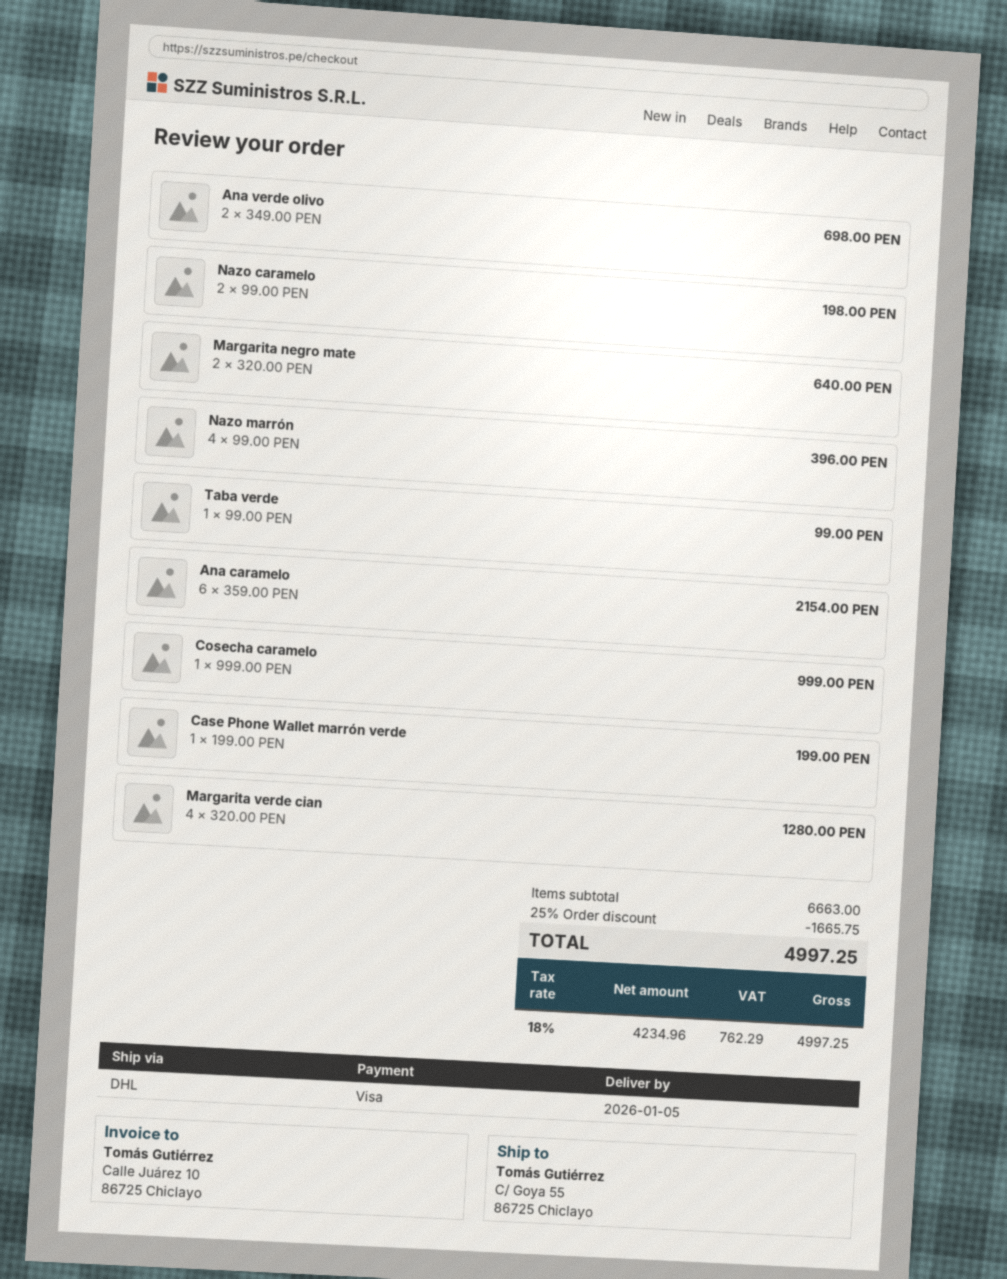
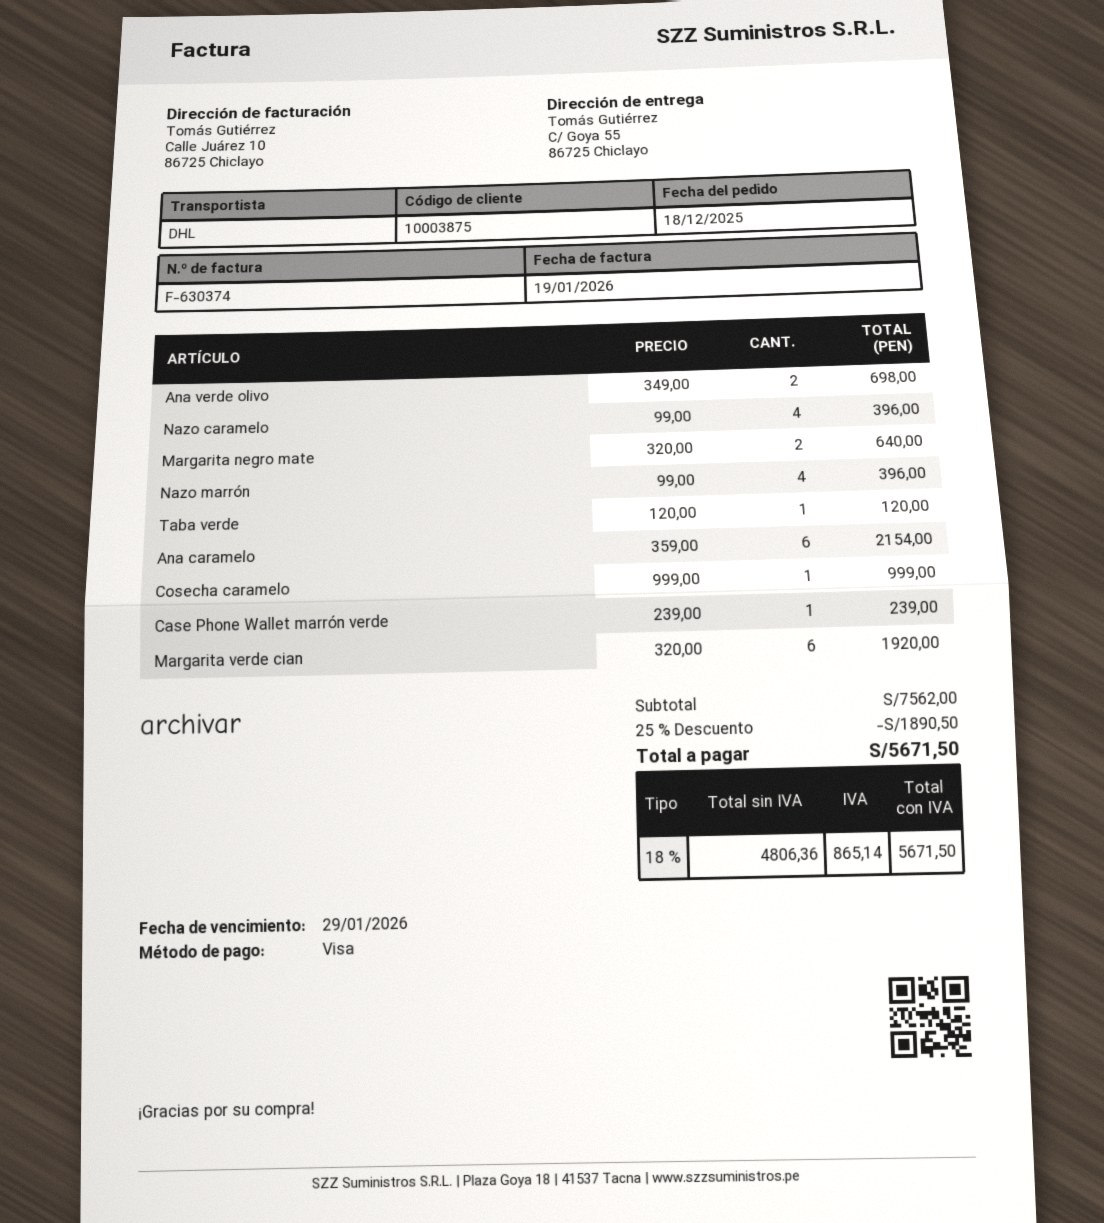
Nazo caramelo: 2 x 99.00 = 198.00 -> 4 x 99.00 = 396.00
Taba verde: 1 x 99.00 = 99.00 -> 1 x 120.00 = 120.00
Case Phone Wallet marrón verde: 1 x 199.00 = 199.00 -> 1 x 239.00 = 239.00
Margarita verde cian: 4 x 320.00 = 1280.00 -> 6 x 320.00 = 1920.00
subtotal: 6663.00 -> 7562.00
discount: 25% = 1665.75 -> 25% = 1890.50
net: 4234.96 -> 4806.36
tax: 18% = 762.29 -> 18% = 865.14
total: 4997.25 -> 5671.50

